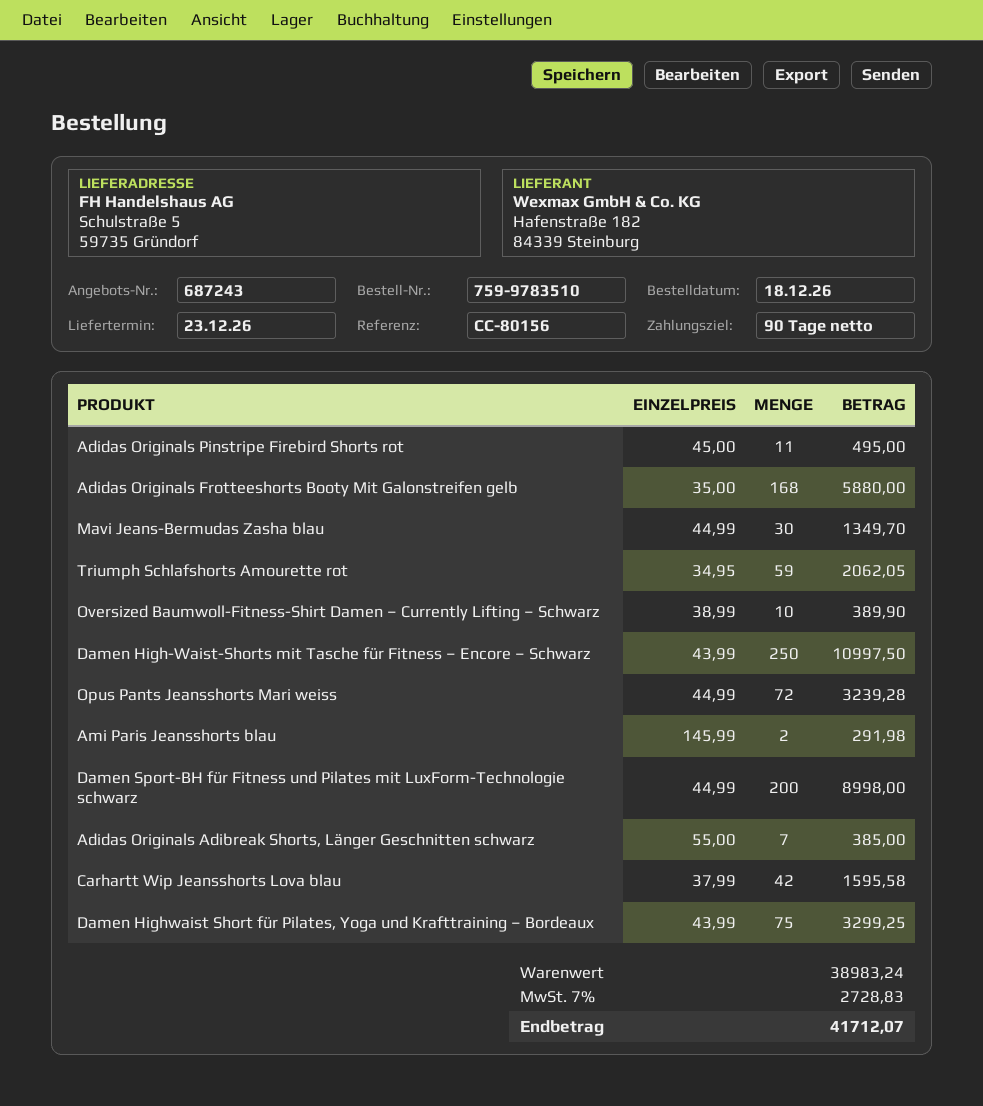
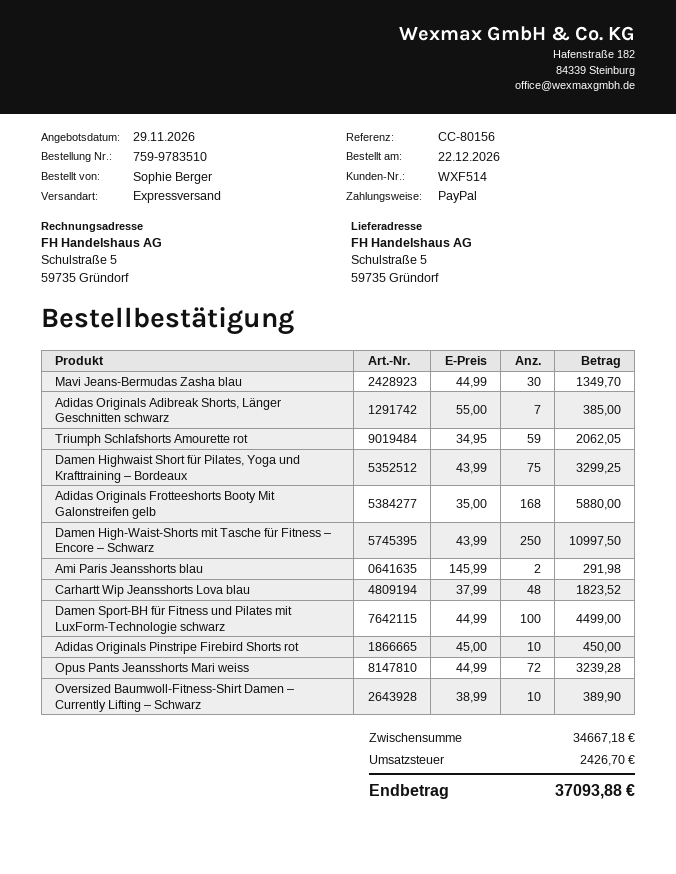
order date: 2026-12-18 -> 2026-12-22
Adidas Originals Pinstripe Firebird Shorts rot: 11 x 45.00 = 495.00 -> 10 x 45.00 = 450.00
Damen Sport-BH für Fitness und Pilates mit LuxForm-Technologie schwarz: 200 x 44.99 = 8998.00 -> 100 x 44.99 = 4499.00
Carhartt Wip Jeansshorts Lova blau: 42 x 37.99 = 1595.58 -> 48 x 37.99 = 1823.52
subtotal: 38983.24 -> 34667.18
tax: 2728.83 -> 2426.70
total: 41712.07 -> 37093.88

